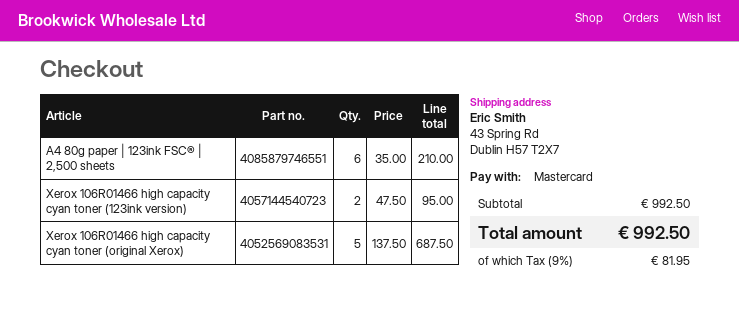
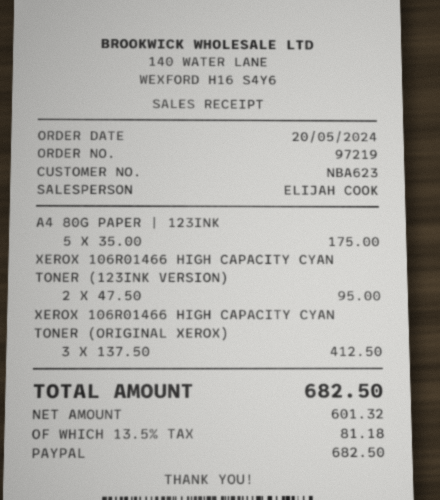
payment method: Mastercard -> PayPal
A4 80g paper | 123ink FSC® | 2,500 sheets: 6 x 35.00 = 210.00 -> 5 x 35.00 = 175.00
Xerox 106R01466 high capacity cyan toner (original Xerox): 5 x 137.50 = 687.50 -> 3 x 137.50 = 412.50
tax: 9% = 81.95 -> 13.5% = 81.18
total: 992.50 -> 682.50

